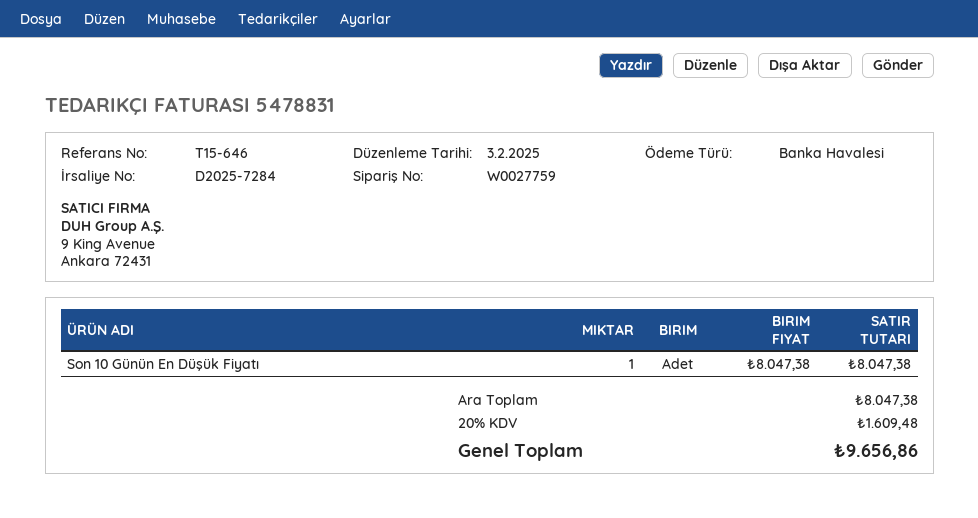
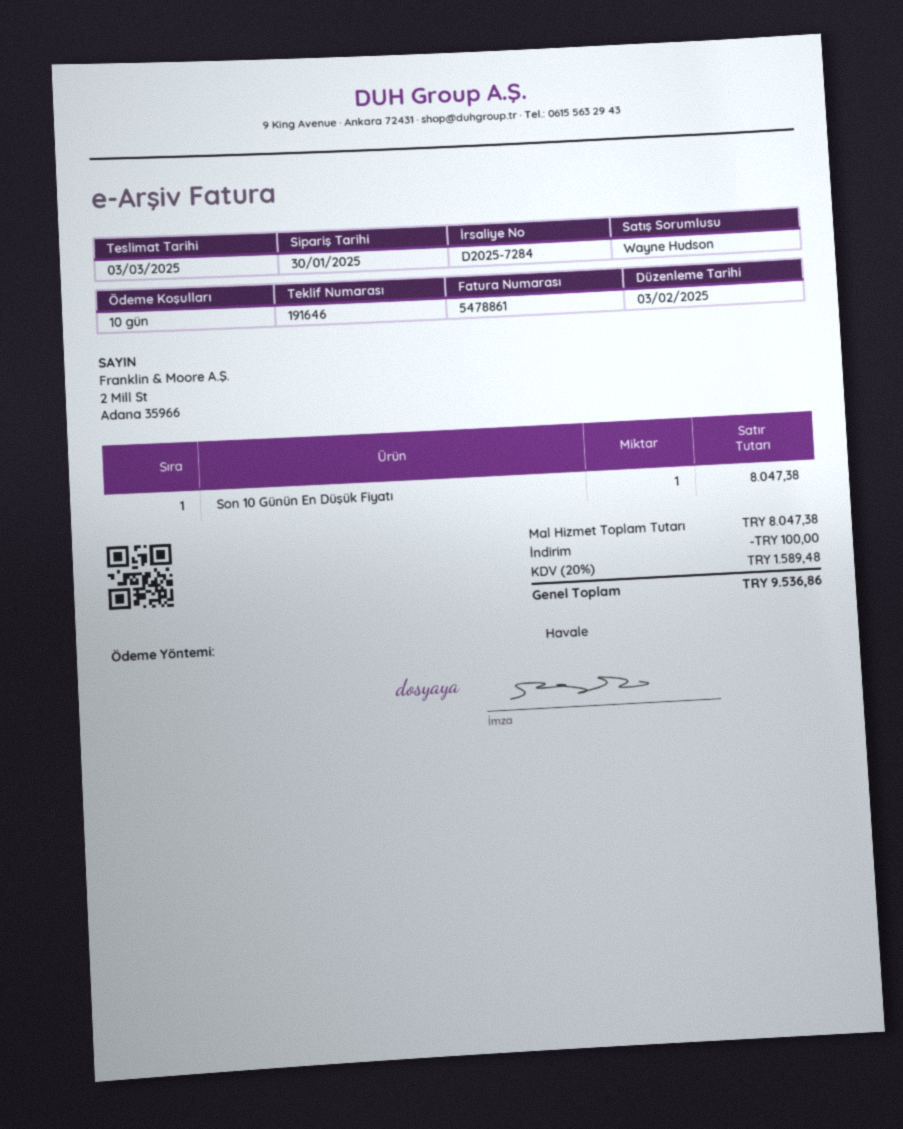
invoice number: 5478831 -> 5478861
discount: none -> 100.00
tax: 20% = 1609.48 -> 20% = 1589.48
total: 9656.86 -> 9536.86

